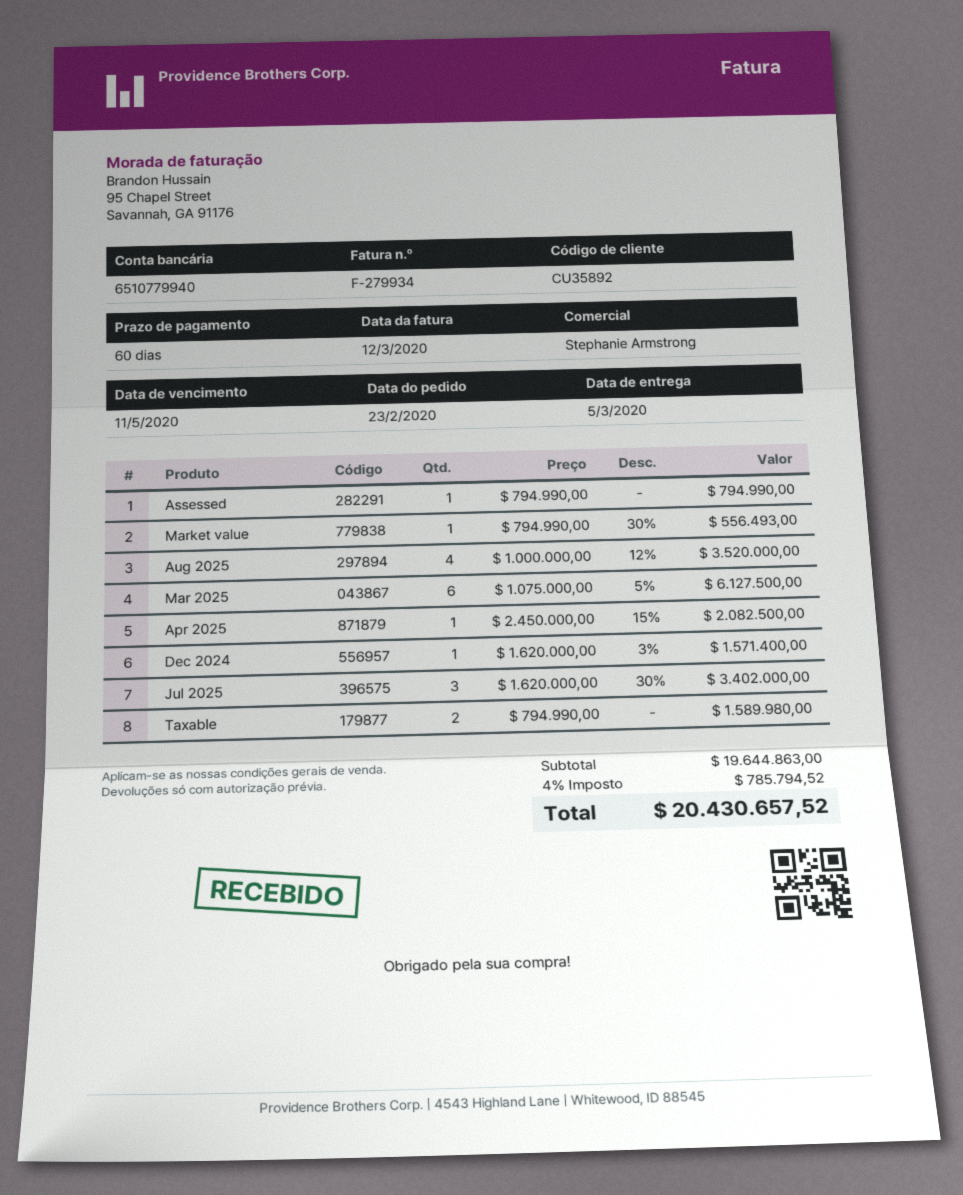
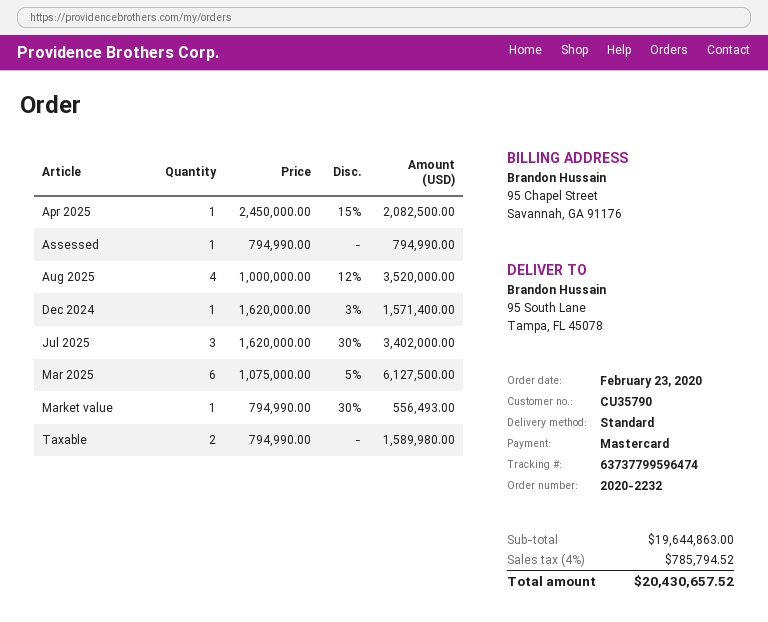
customer number: CU35892 -> CU35790

